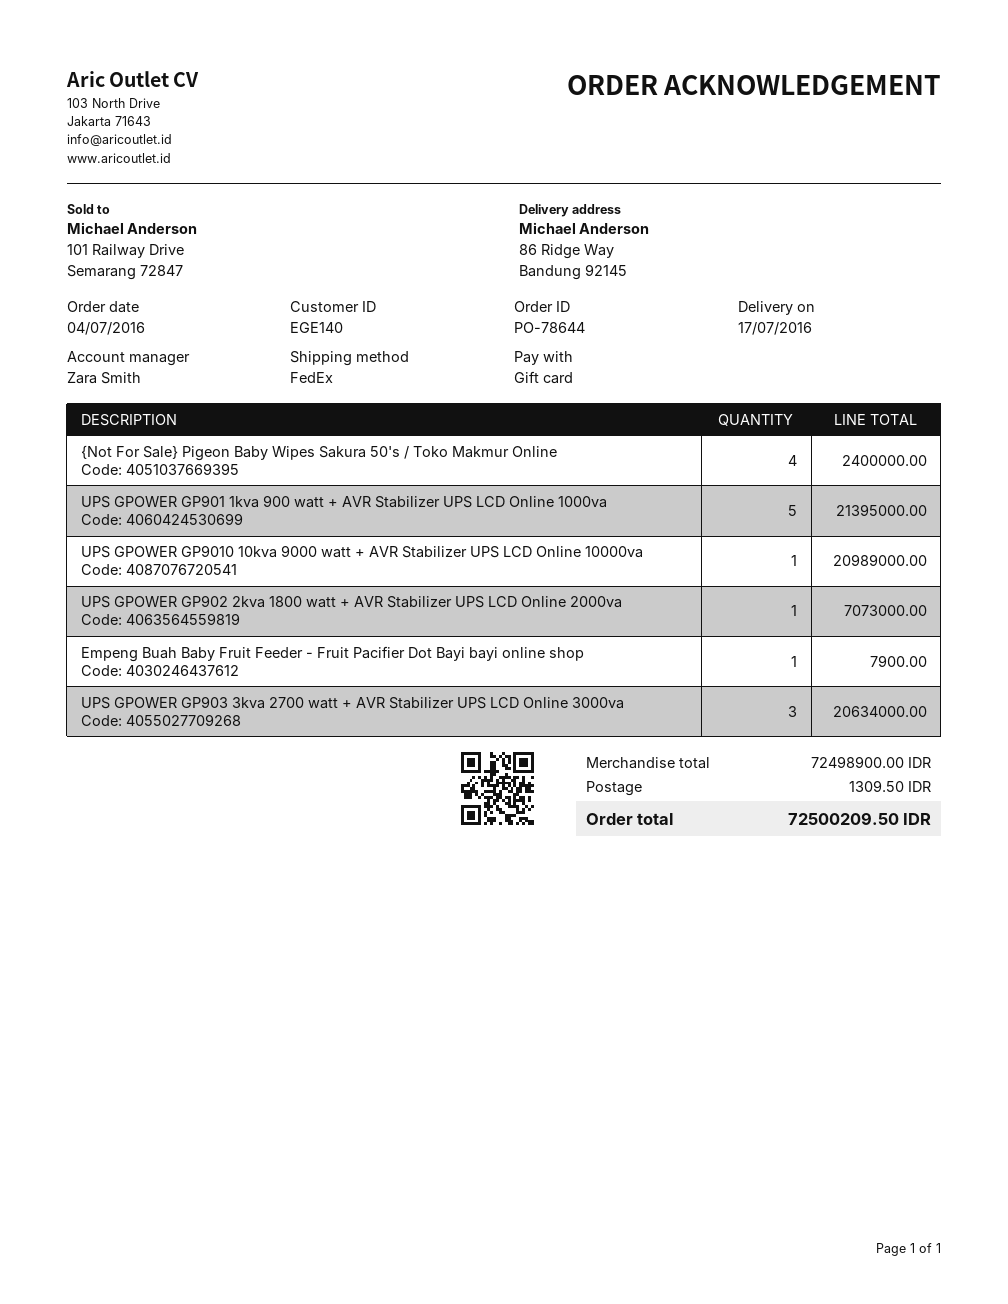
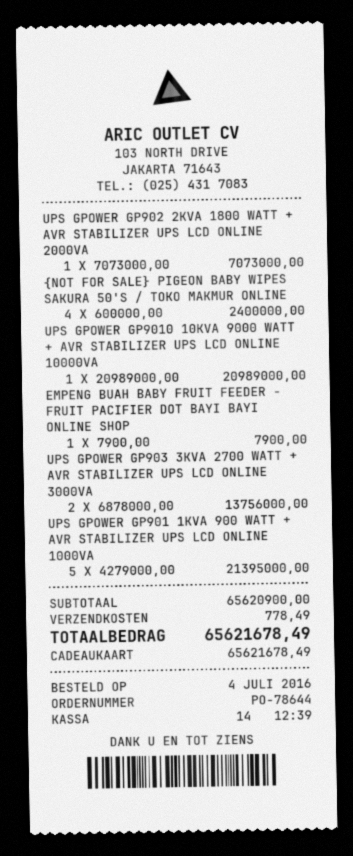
UPS GPOWER GP903 3kva 2700 watt + AVR Stabilizer UPS LCD Online 3000va: 3 for 20634000.00 -> 2 for 13756000.00
subtotal: 72498900.00 -> 65620900.00
shipping: 1309.50 -> 778.49
total: 72500209.50 -> 65621678.49

